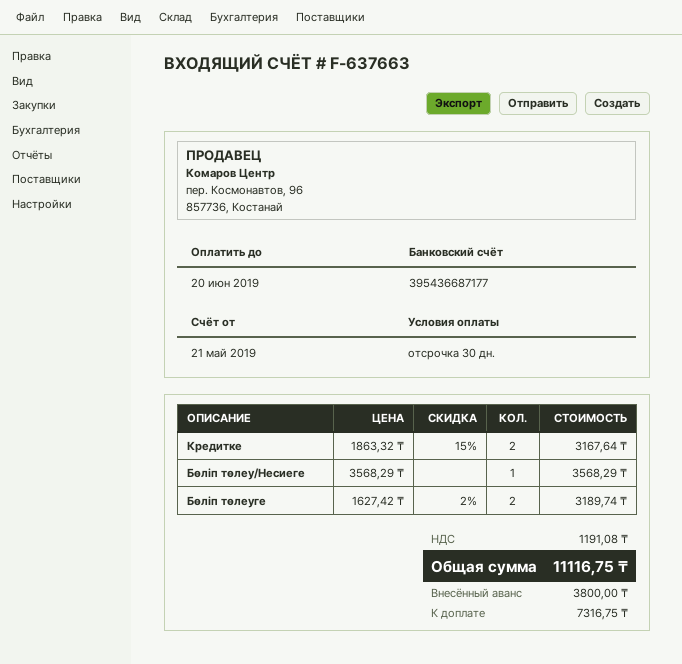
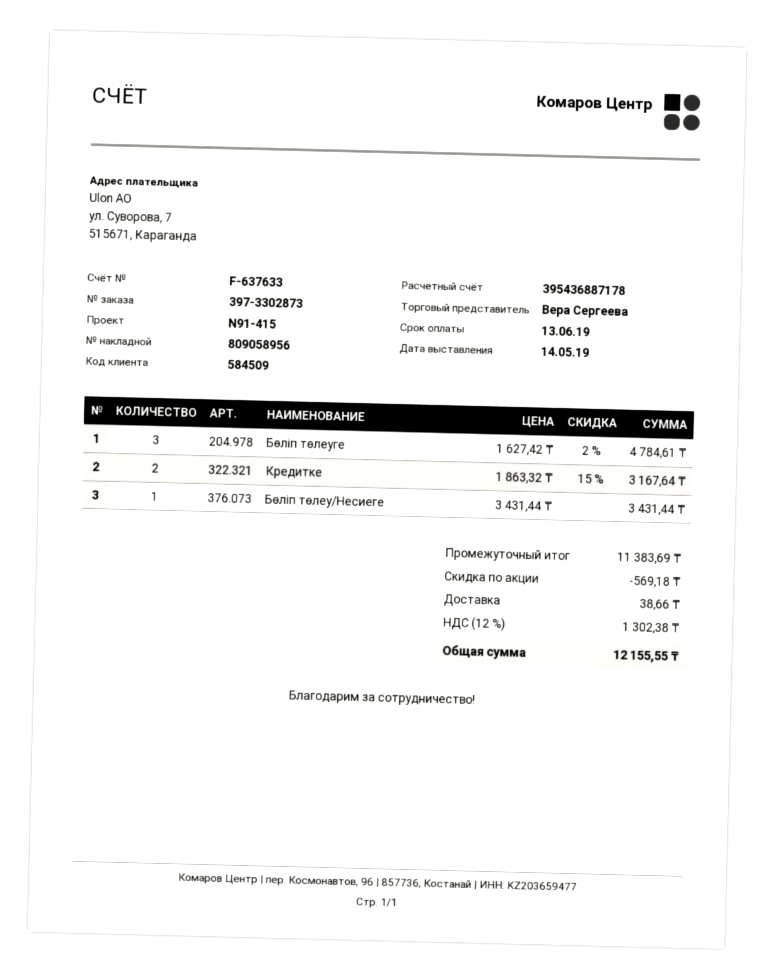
invoice number: F-637663 -> F-637633
invoice date: 2019-05-21 -> 2019-05-14
due date: 2019-06-20 -> 2019-06-13
bank account: 395436687177 -> 395436887178
Бөліп төлеу/Несиеге: 1 x 3568.29 = 3568.29 -> 1 x 3431.44 = 3431.44
Бөліп төлеуге: 2 x 1627.42 - 2% = 3189.74 -> 3 x 1627.42 - 2% = 4784.61
discount: none -> 569.18
shipping: none -> 38.66
tax: 1191.08 -> 1302.38
total: 11116.75 -> 12155.55

